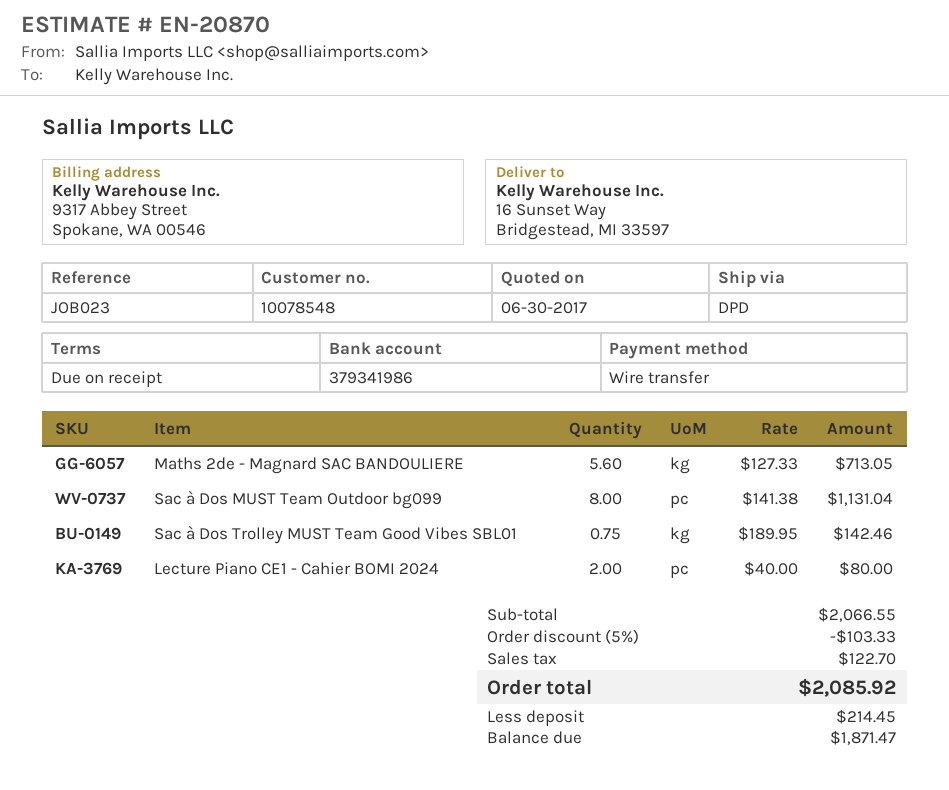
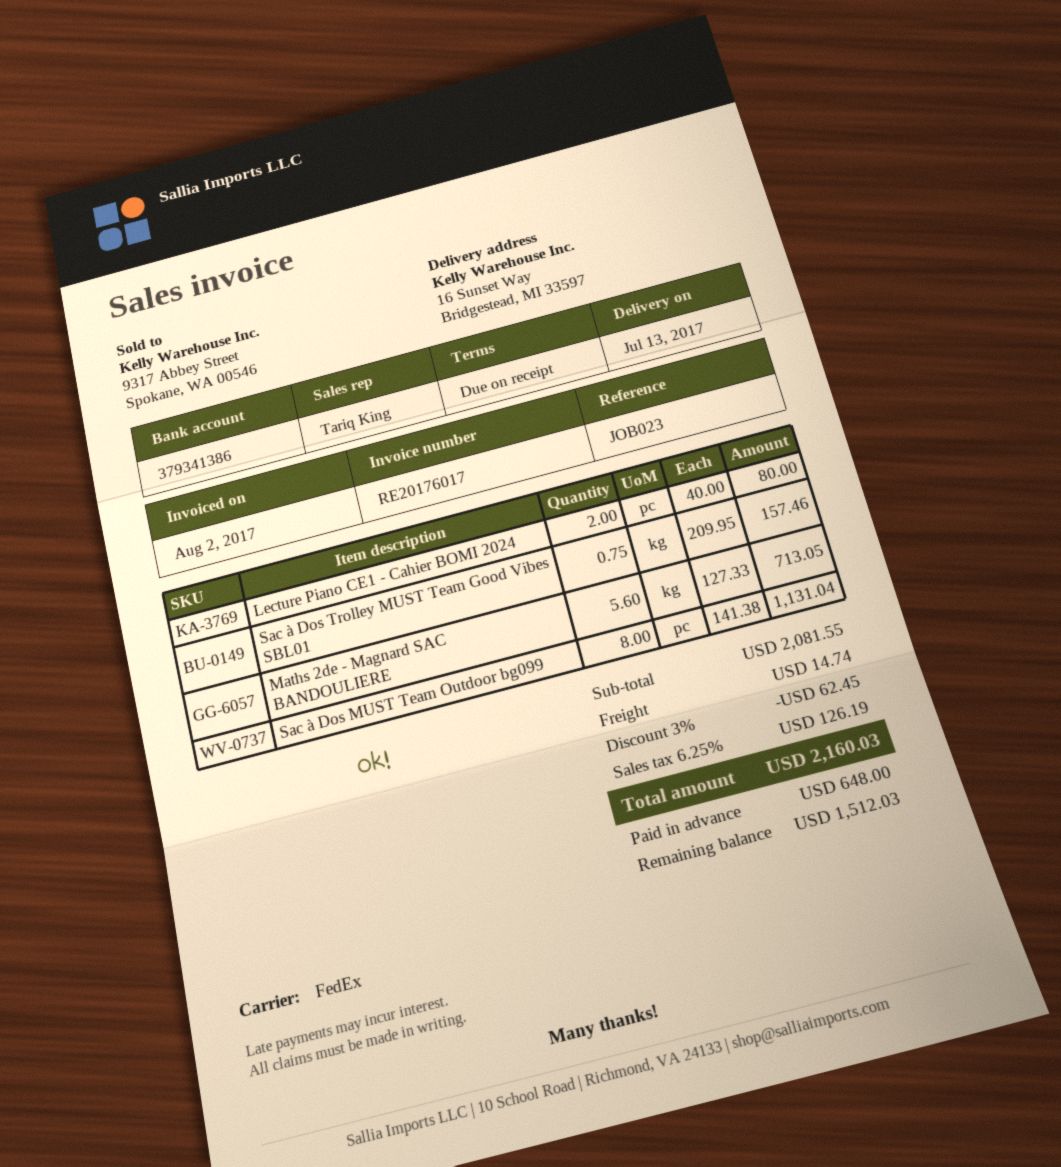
bank account: 379341986 -> 379341386
shipping method: DPD -> FedEx
Sac à Dos Trolley MUST Team Good Vibes SBL01: 0.75 x 189.95 = 142.46 -> 0.75 x 209.95 = 157.46
subtotal: 2066.55 -> 2081.55
discount: 5% = 103.33 -> 3% = 62.45
shipping: none -> 14.74
tax: 122.70 -> 126.19
total: 2085.92 -> 2160.03
deposit: 214.45 -> 648.00
balance: 1871.47 -> 1512.03

